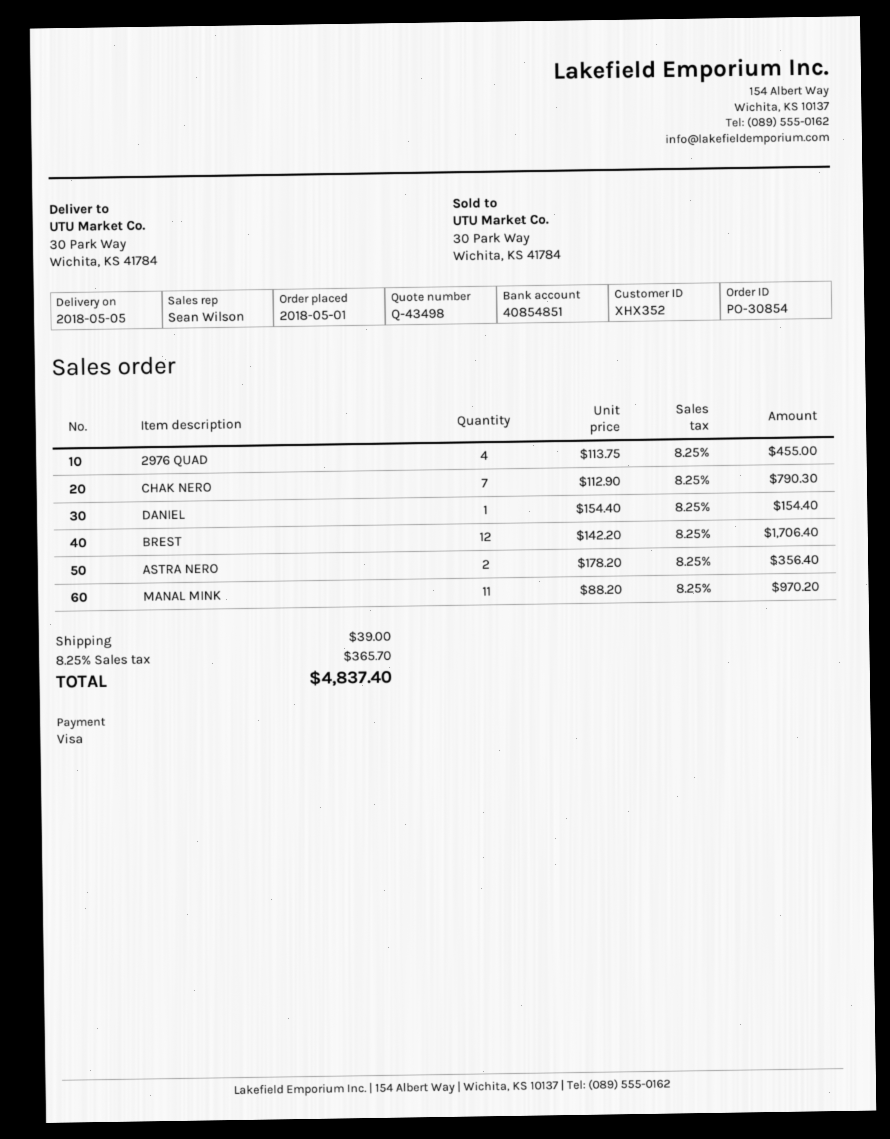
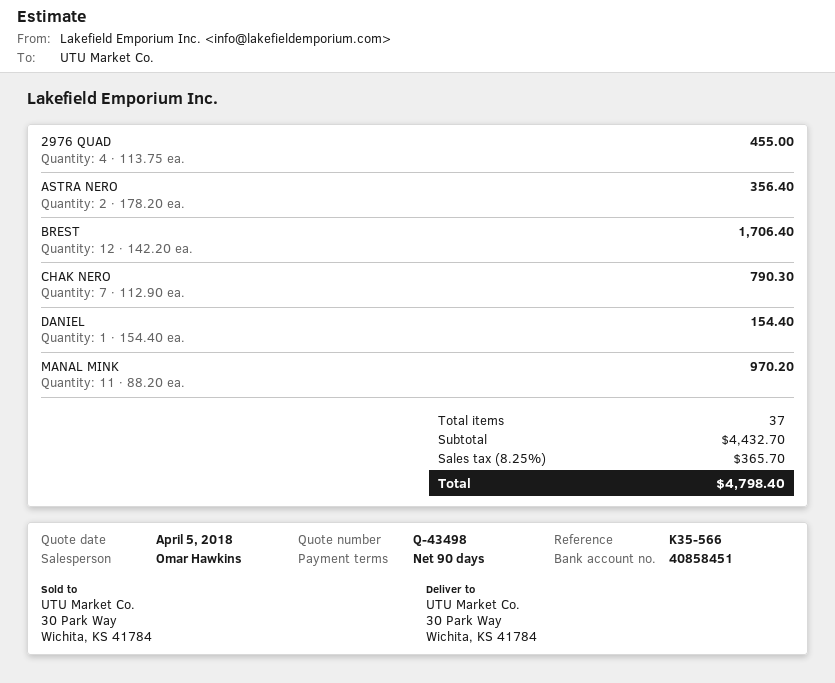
sales rep: Sean Wilson -> Omar Hawkins
bank account: 40854851 -> 40858451
shipping: 39.00 -> none
total: 4837.40 -> 4798.40

